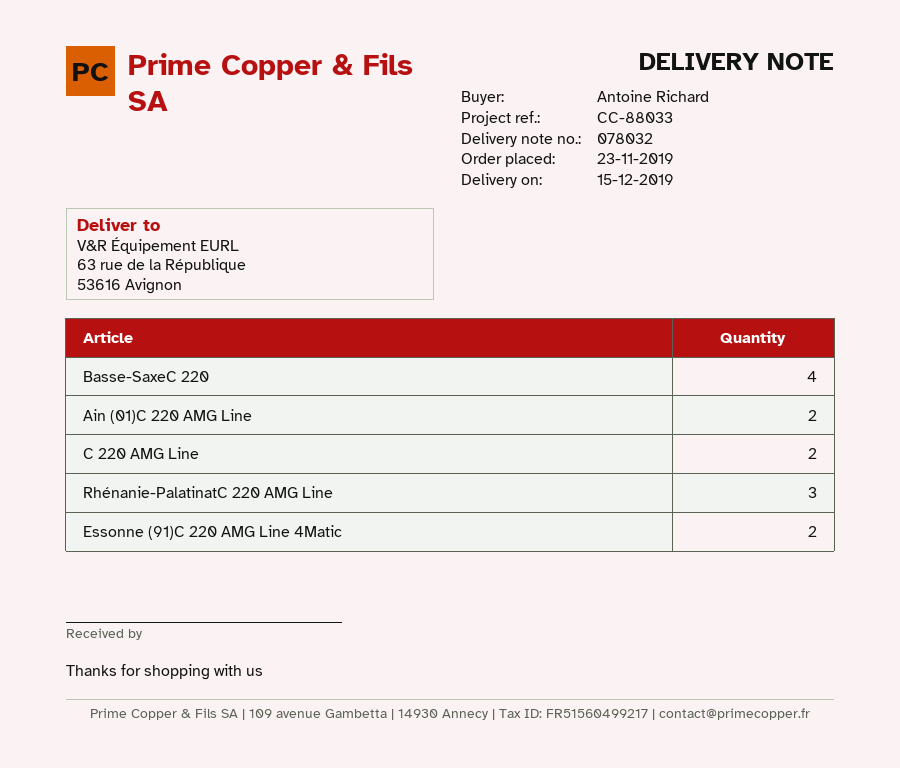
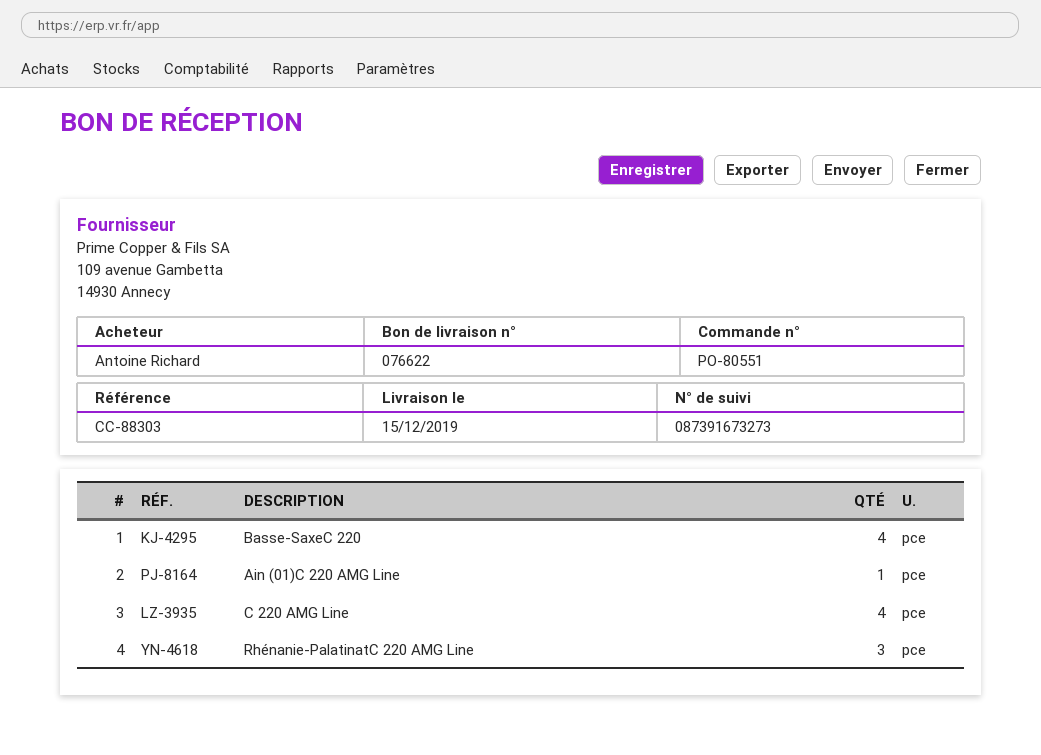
delivery note number: 078032 -> 076622
reference: CC-88033 -> CC-88303
Ain (01)C 220 AMG Line: 2 -> 1
C 220 AMG Line: 2 -> 4
Essonne (91)C 220 AMG Line 4Matic: 2 -> none

